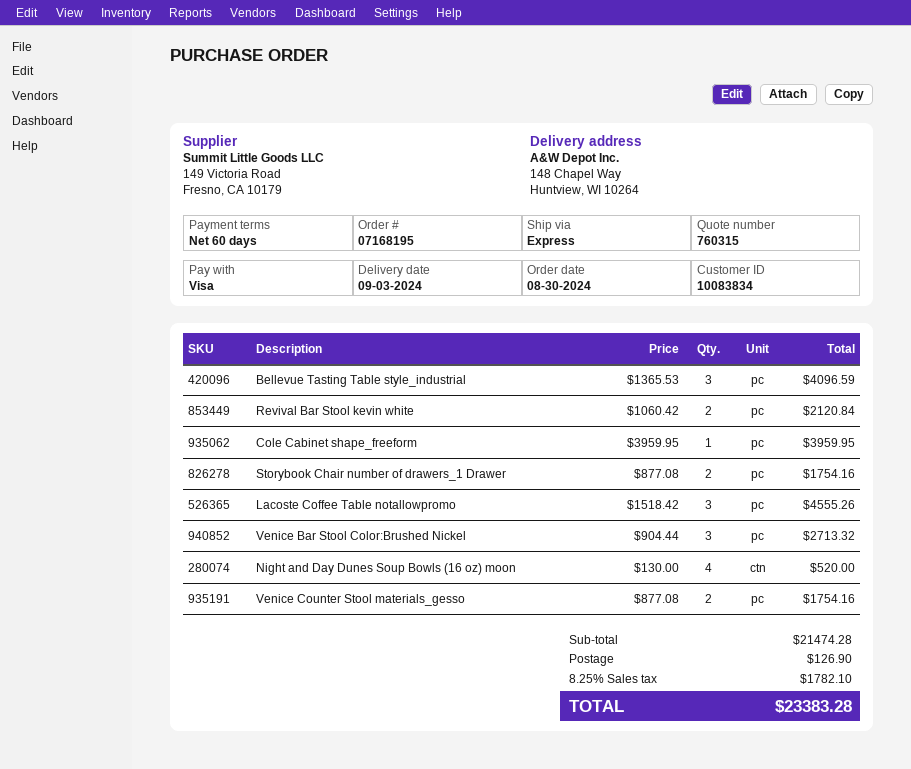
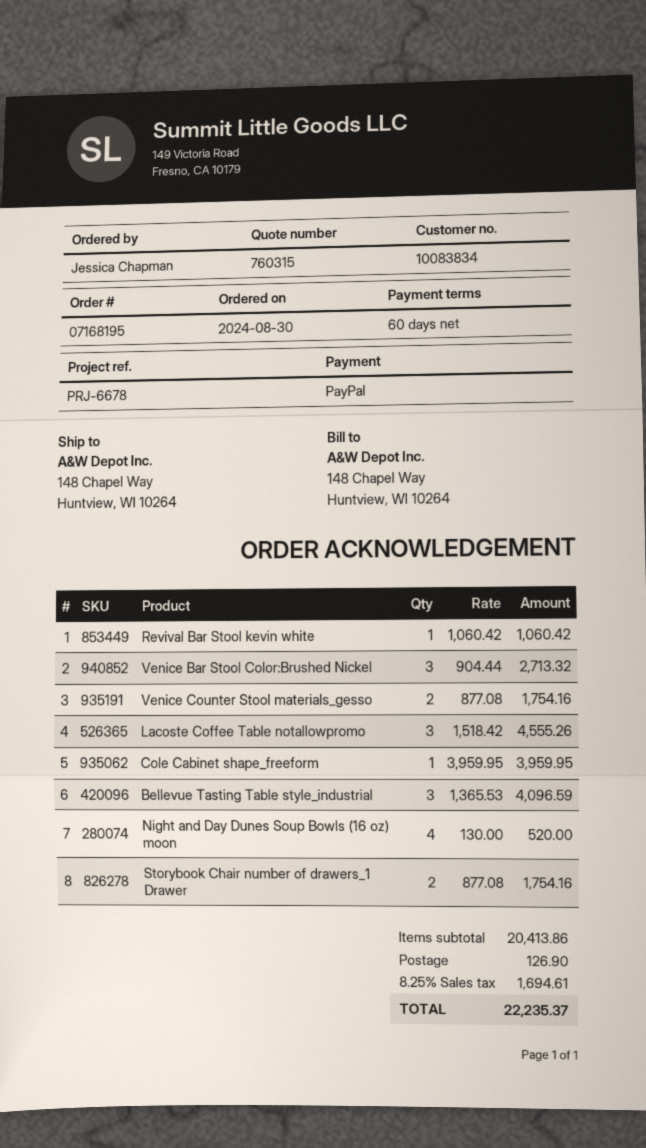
payment method: Visa -> PayPal
Revival Bar Stool kevin white: 2 x 1060.42 = 2120.84 -> 1 x 1060.42 = 1060.42
subtotal: 21474.28 -> 20413.86
tax: 8.25% = 1782.10 -> 8.25% = 1694.61
total: 23383.28 -> 22235.37

